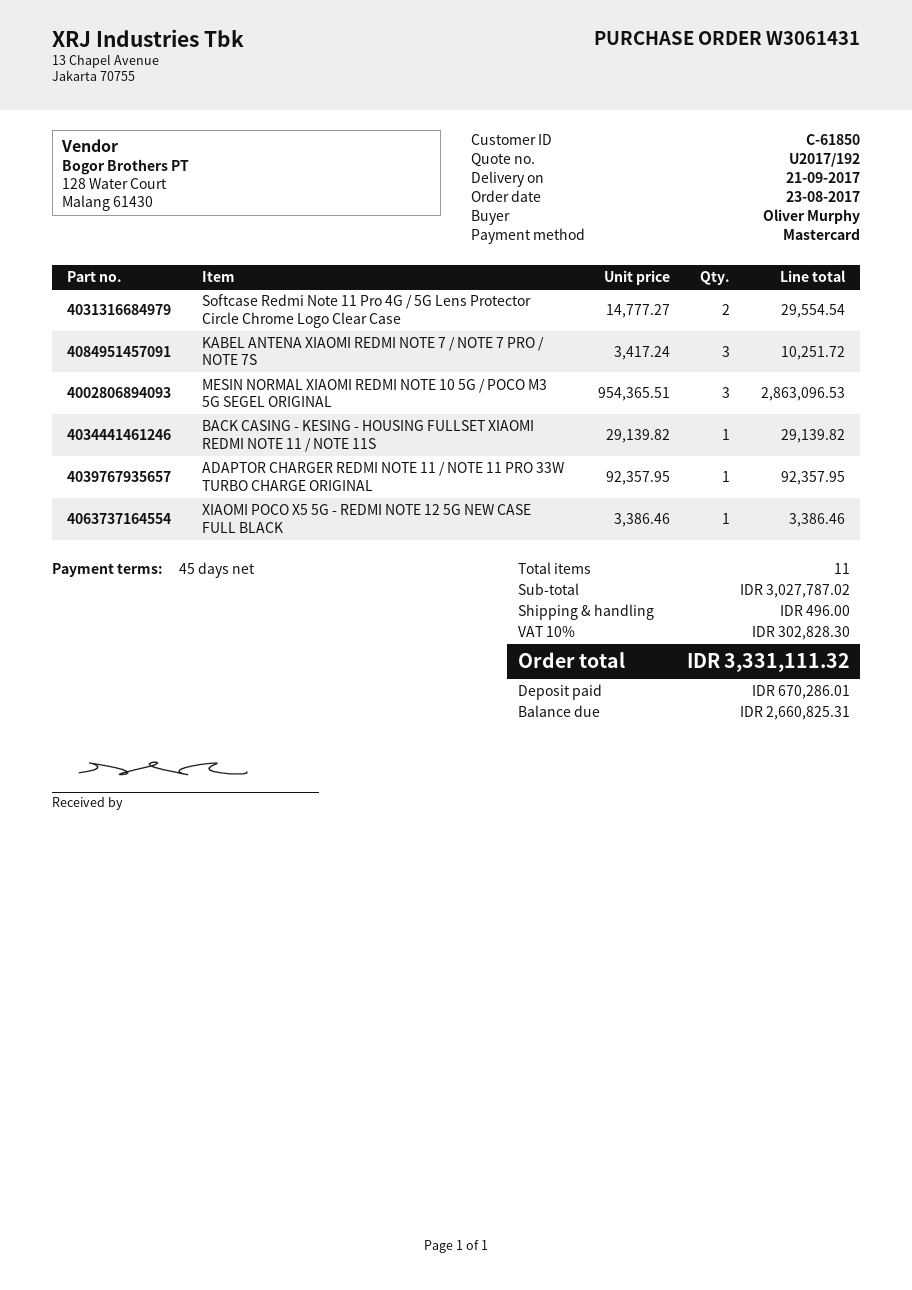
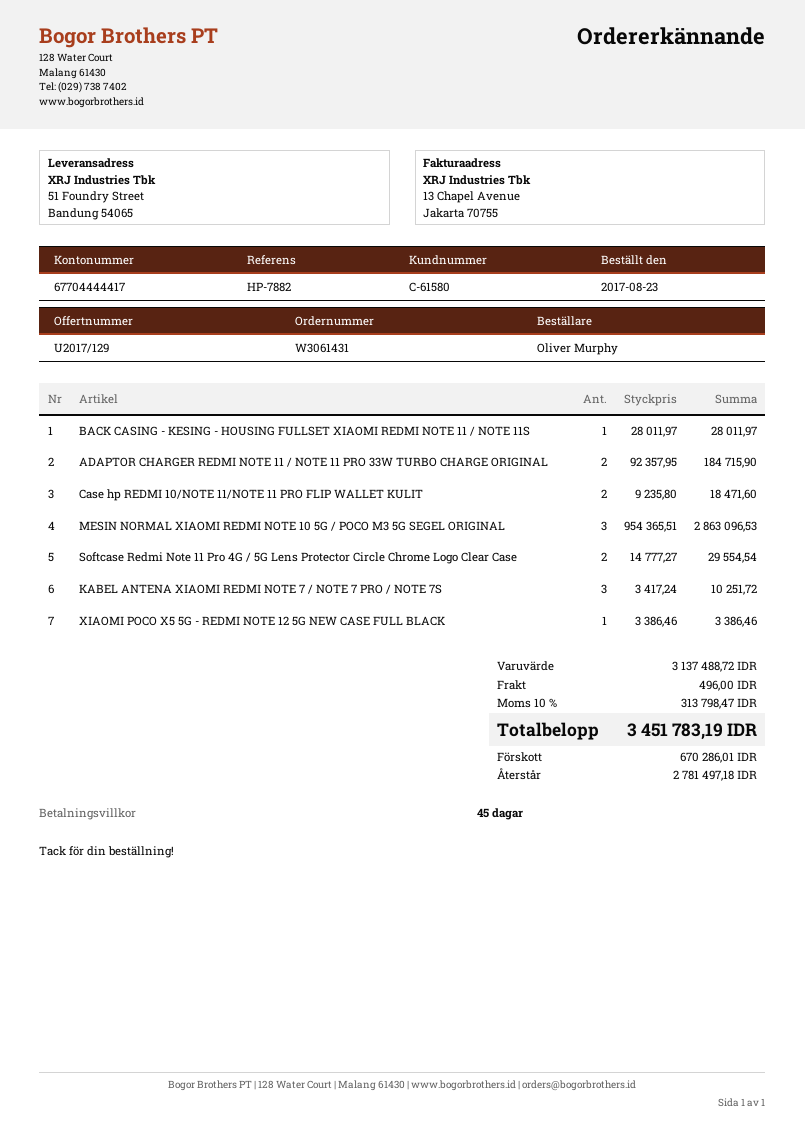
quote number: U2017/192 -> U2017/129
customer number: C-61850 -> C-61580
BACK CASING - KESING - HOUSING FULLSET XIAOMI REDMI NOTE 11 / NOTE 11S: 1 x 29139.82 = 29139.82 -> 1 x 28011.97 = 28011.97
ADAPTOR CHARGER REDMI NOTE 11 / NOTE 11 PRO 33W TURBO CHARGE ORIGINAL: 1 x 92357.95 = 92357.95 -> 2 x 92357.95 = 184715.90
Case hp REDMI 10/NOTE 11/NOTE 11 PRO FLIP WALLET KULIT: none -> 2 x 9235.80 = 18471.60
subtotal: 3027787.02 -> 3137488.72
tax: 10% = 302828.30 -> 10% = 313798.47
total: 3331111.32 -> 3451783.19
balance: 2660825.31 -> 2781497.18

